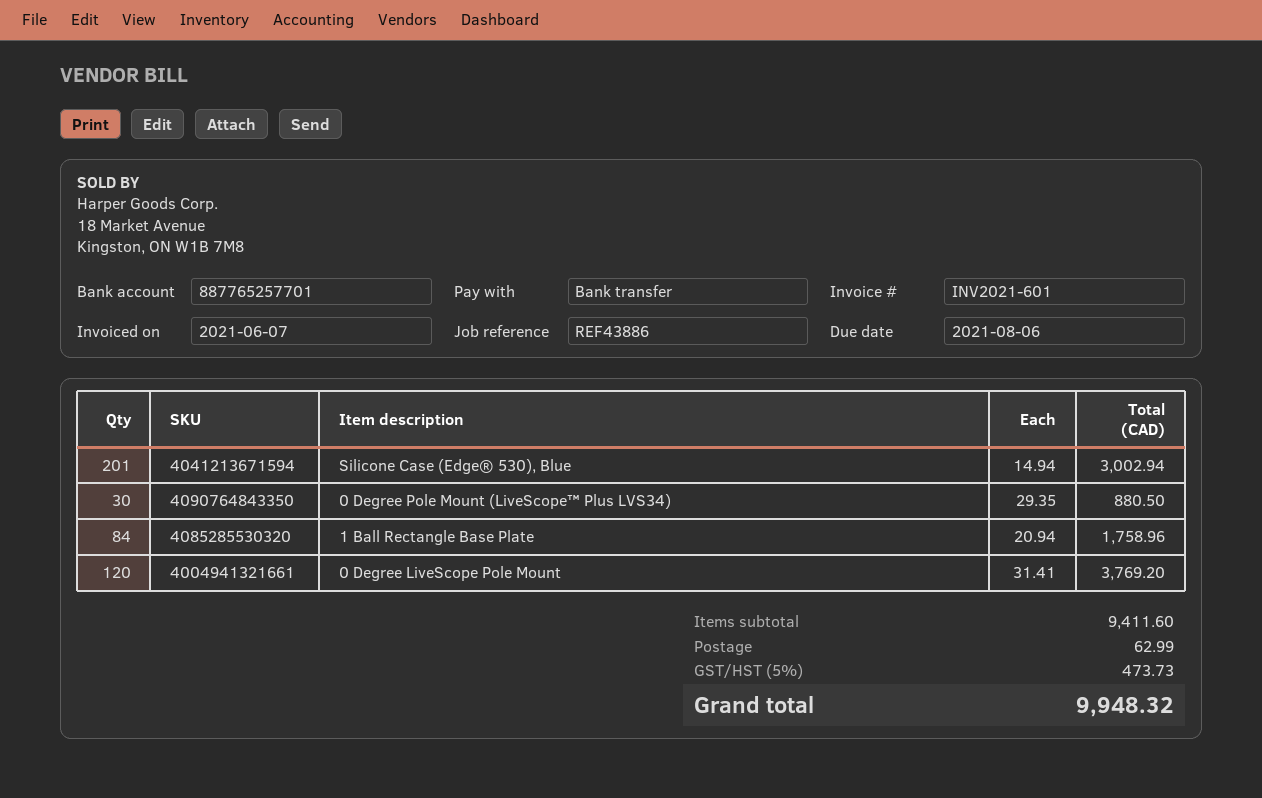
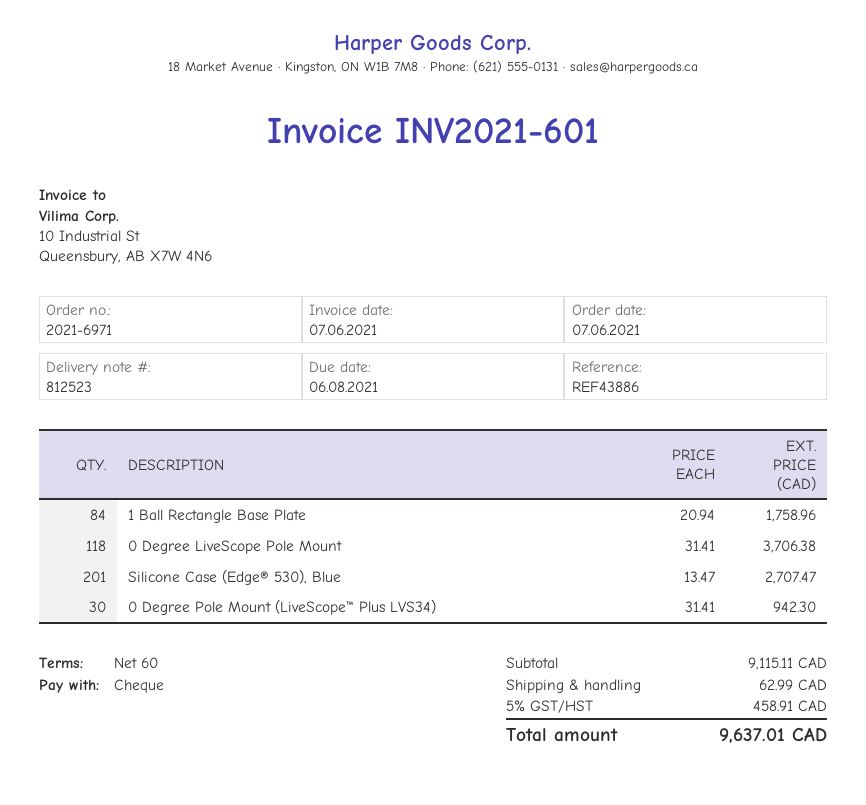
payment method: bank transfer -> cheque
Silicone Case (Edge® 530), Blue: 201 x 14.94 = 3002.94 -> 201 x 13.47 = 2707.47
0 Degree Pole Mount (LiveScope™ Plus LVS34): 30 x 29.35 = 880.50 -> 30 x 31.41 = 942.30
0 Degree LiveScope Pole Mount: 120 x 31.41 = 3769.20 -> 118 x 31.41 = 3706.38
subtotal: 9411.60 -> 9115.11
tax: 5% = 473.73 -> 5% = 458.91
total: 9948.32 -> 9637.01

